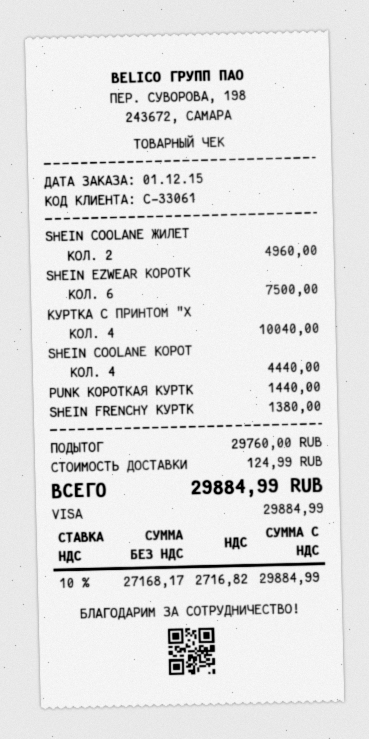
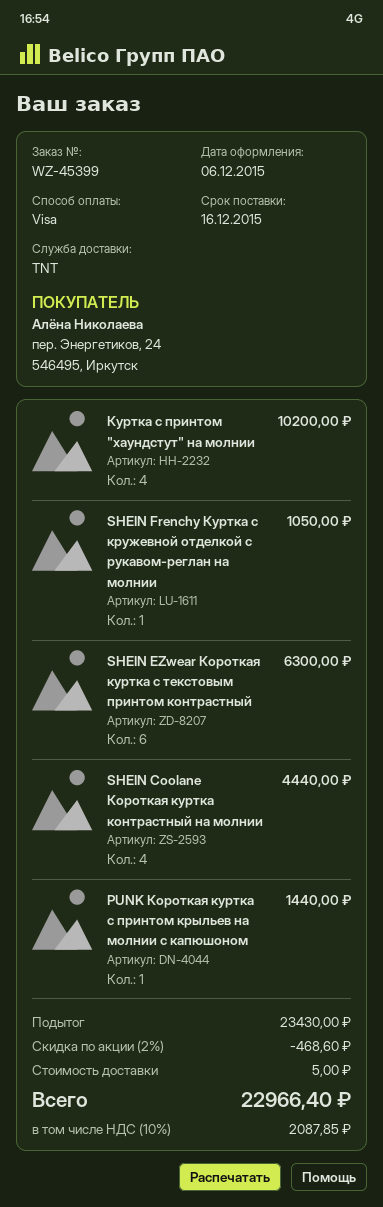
order date: 2015-12-01 -> 2015-12-06
SHEIN COOLANE ЖИЛЕТ: 2 for 4960.00 -> none
SHEIN EZWEAR КОРОТК: 6 for 7500.00 -> 6 for 6300.00
КУРТКА С ПРИНТОМ "Х: 4 for 10040.00 -> 4 for 10200.00
SHEIN FRENCHY КУРТК: 1 for 1380.00 -> 1 for 1050.00
subtotal: 29760.00 -> 23430.00
discount: none -> 2% = 468.60
shipping: 124.99 -> 5.00
tax: 10% = 2716.82 -> 10% = 2087.85
total: 29884.99 -> 22966.40

